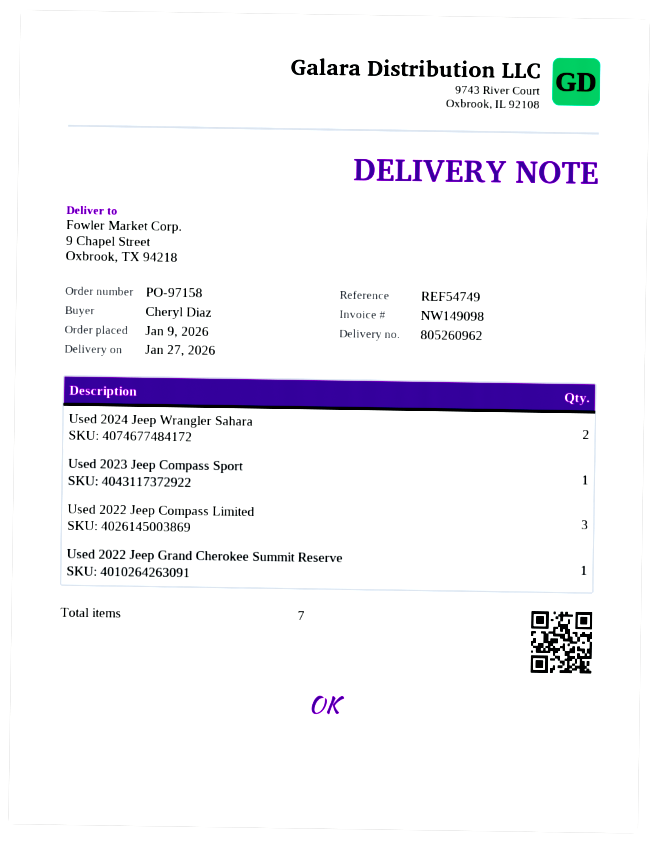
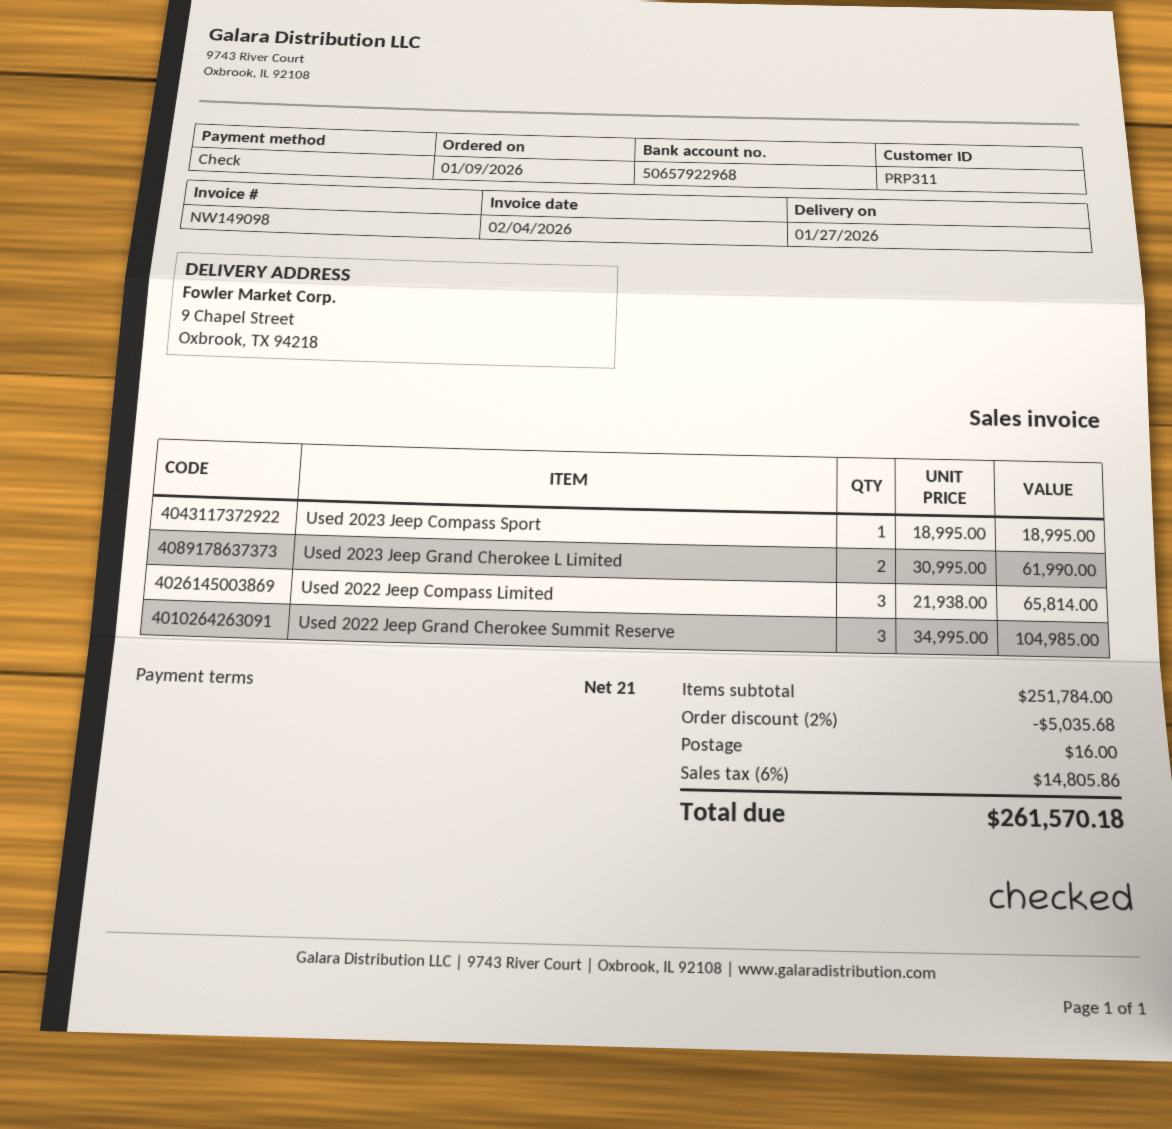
Used 2024 Jeep Wrangler Sahara: 2 -> none
Used 2022 Jeep Grand Cherokee Summit Reserve: 1 -> 3
Used 2023 Jeep Grand Cherokee L Limited: none -> 2

